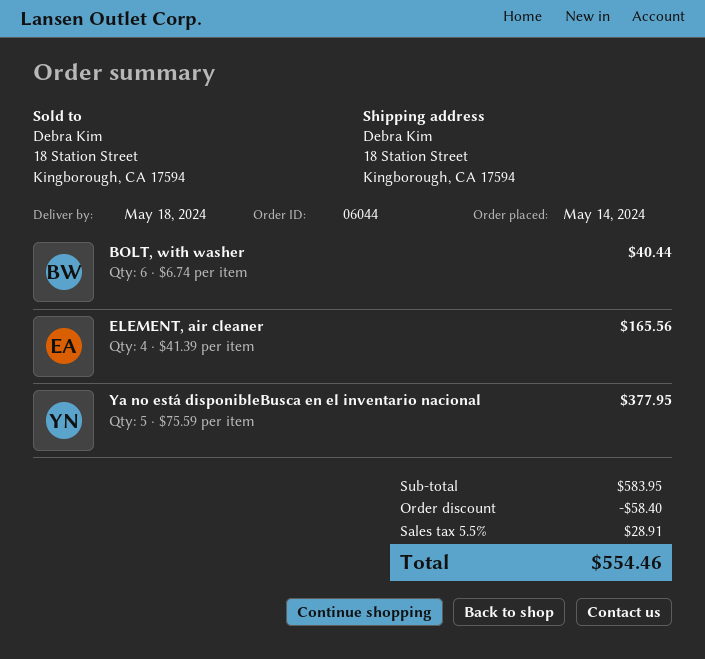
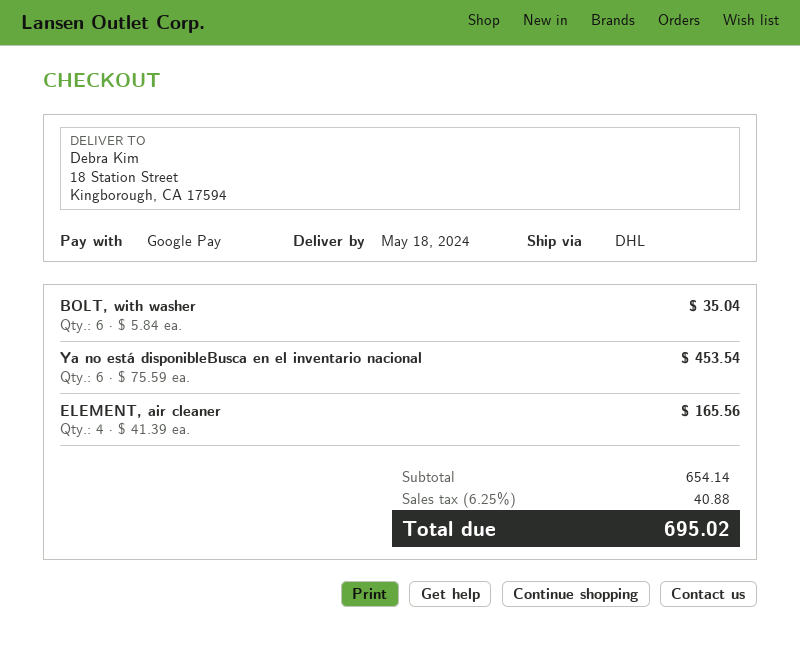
BOLT, with washer: 6 x 6.74 = 40.44 -> 6 x 5.84 = 35.04
Ya no está disponibleBusca en el inventario nacional: 5 x 75.59 = 377.95 -> 6 x 75.59 = 453.54
subtotal: 583.95 -> 654.14
discount: 58.40 -> none
tax: 5.5% = 28.91 -> 6.25% = 40.88
total: 554.46 -> 695.02

